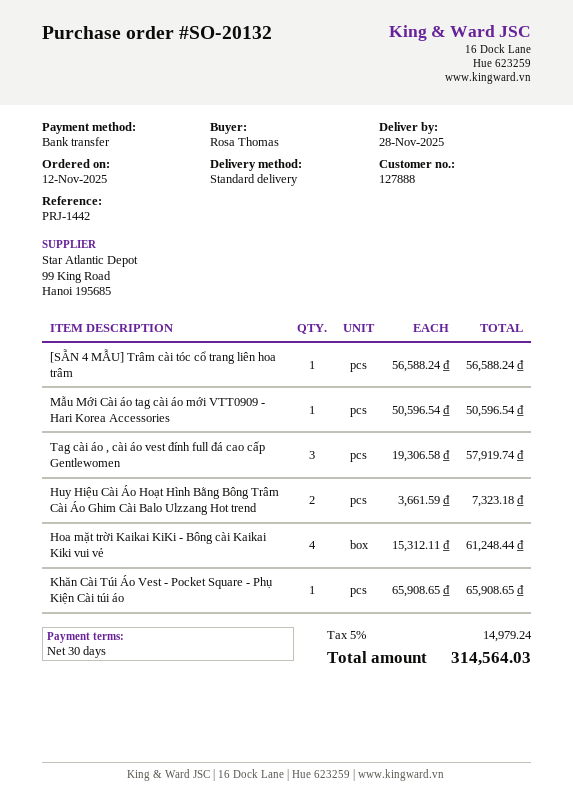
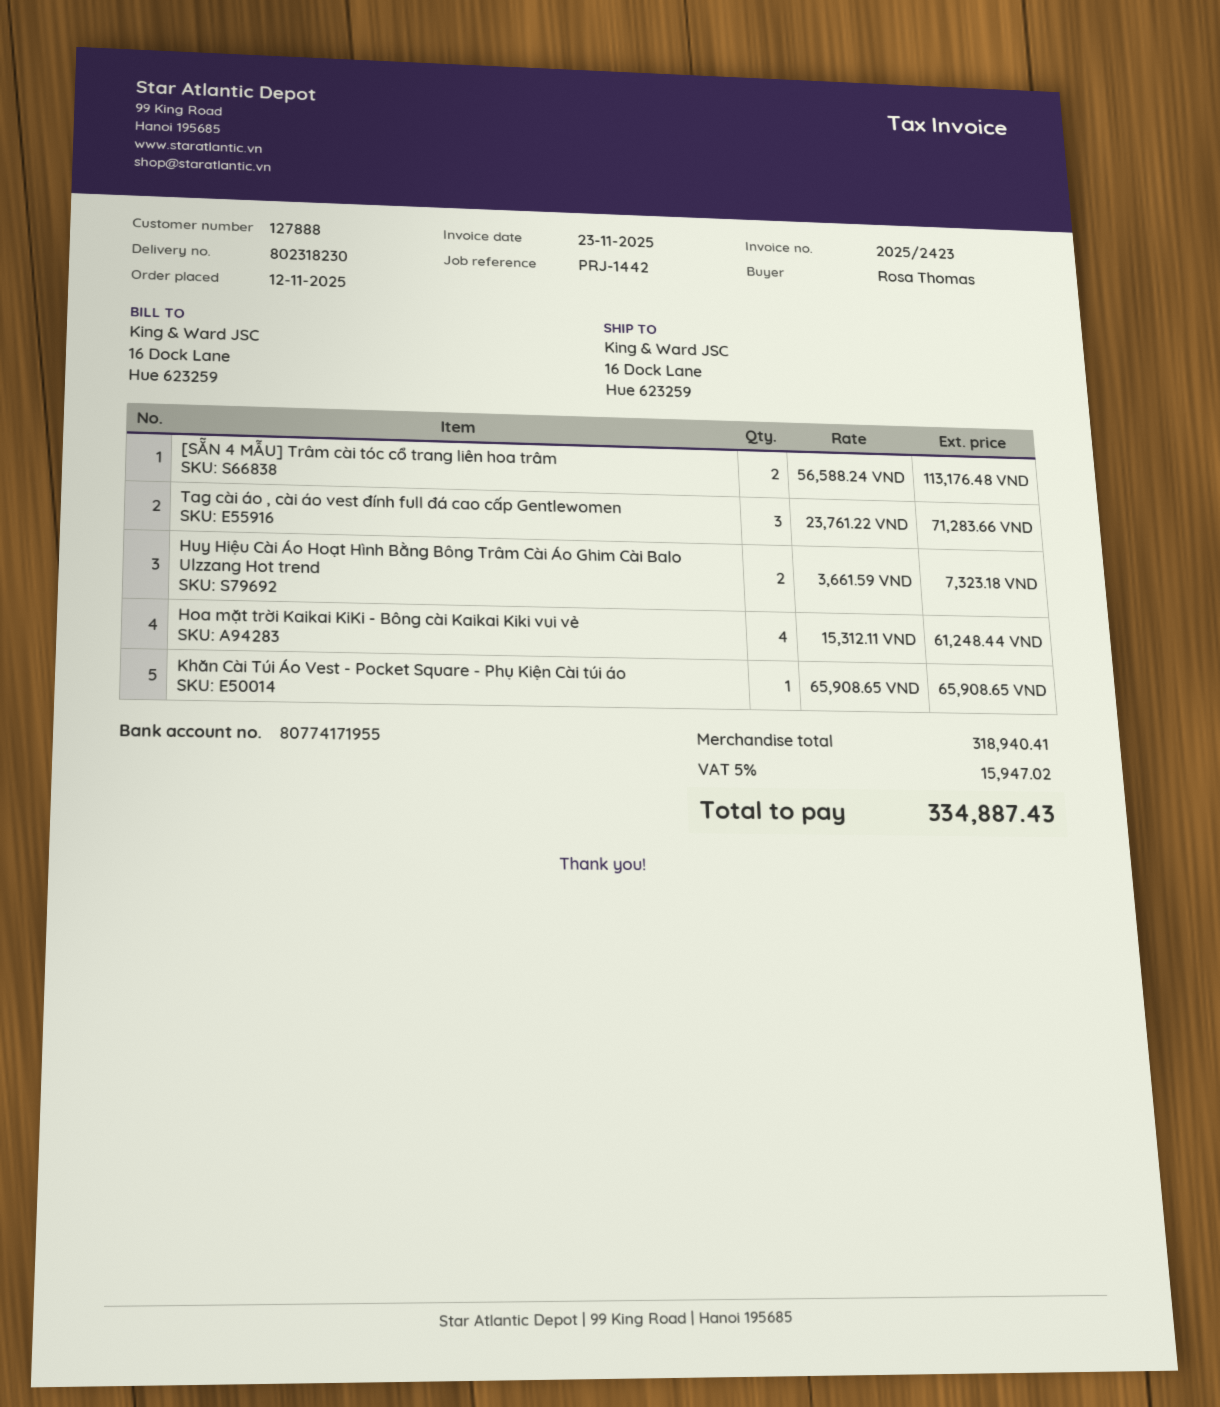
[SẴN 4 MẪU] Trâm cài tóc cổ trang liên hoa trâm: 1 x 56588.24 = 56588.24 -> 2 x 56588.24 = 113176.48
Mẫu Mới Cài áo tag cài áo mới VTT0909 - Hari Korea Accessories: 1 x 50596.54 = 50596.54 -> none
Tag cài áo , cài áo vest đính full đá cao cấp Gentlewomen: 3 x 19306.58 = 57919.74 -> 3 x 23761.22 = 71283.66
tax: 5% = 14979.24 -> 5% = 15947.02
total: 314564.03 -> 334887.43

